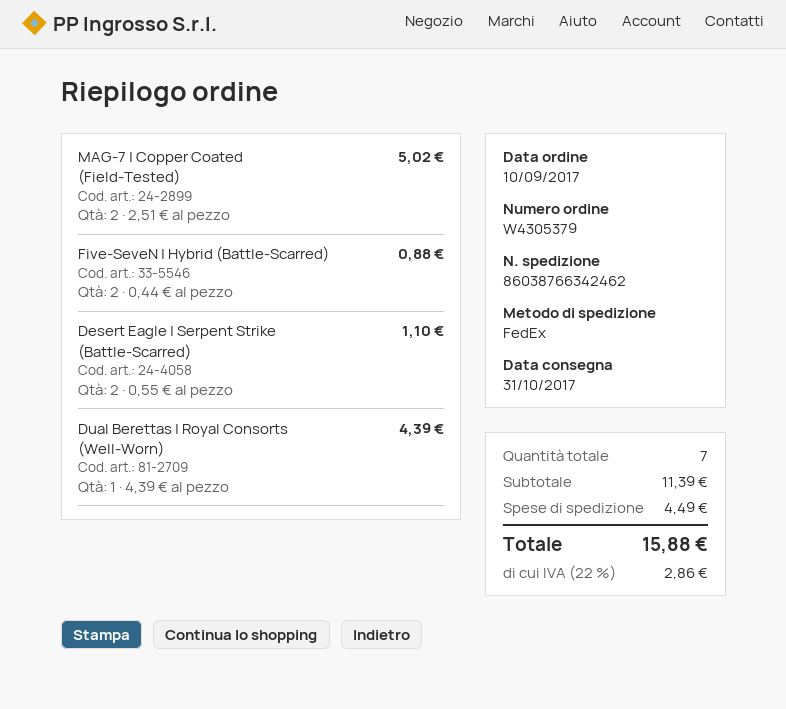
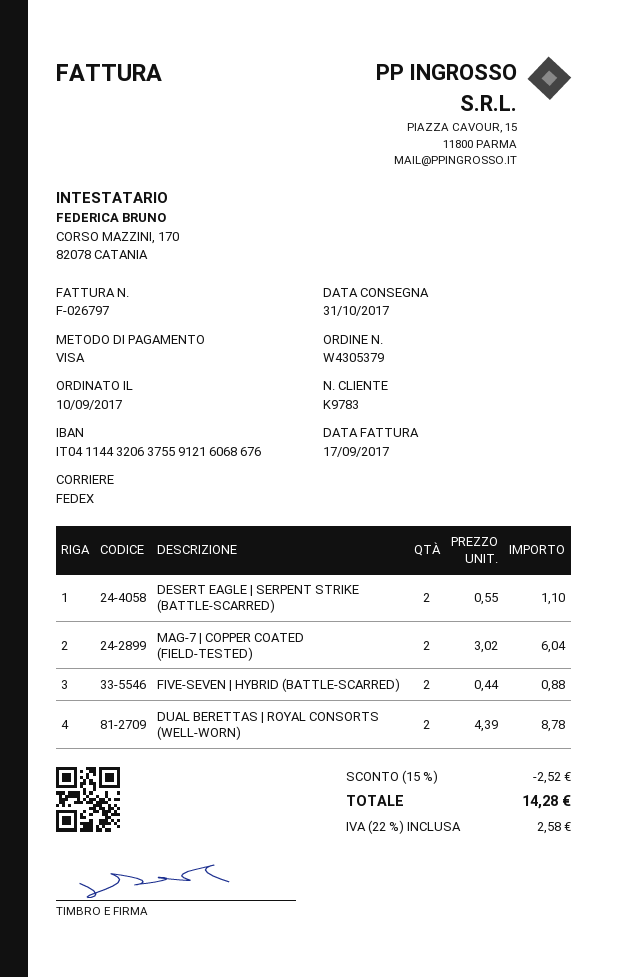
MAG-7 | Copper Coated (Field-Tested): 2 x 2.51 = 5.02 -> 2 x 3.02 = 6.04
Dual Berettas | Royal Consorts (Well-Worn): 1 x 4.39 = 4.39 -> 2 x 4.39 = 8.78
discount: none -> 15% = 2.52
shipping: 4.49 -> none
tax: 22% = 2.86 -> 22% = 2.58
total: 15.88 -> 14.28

